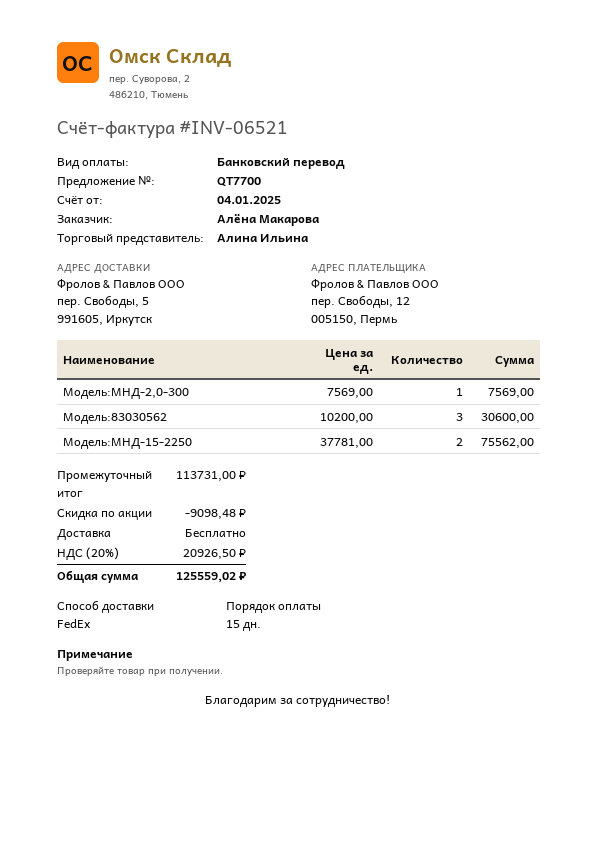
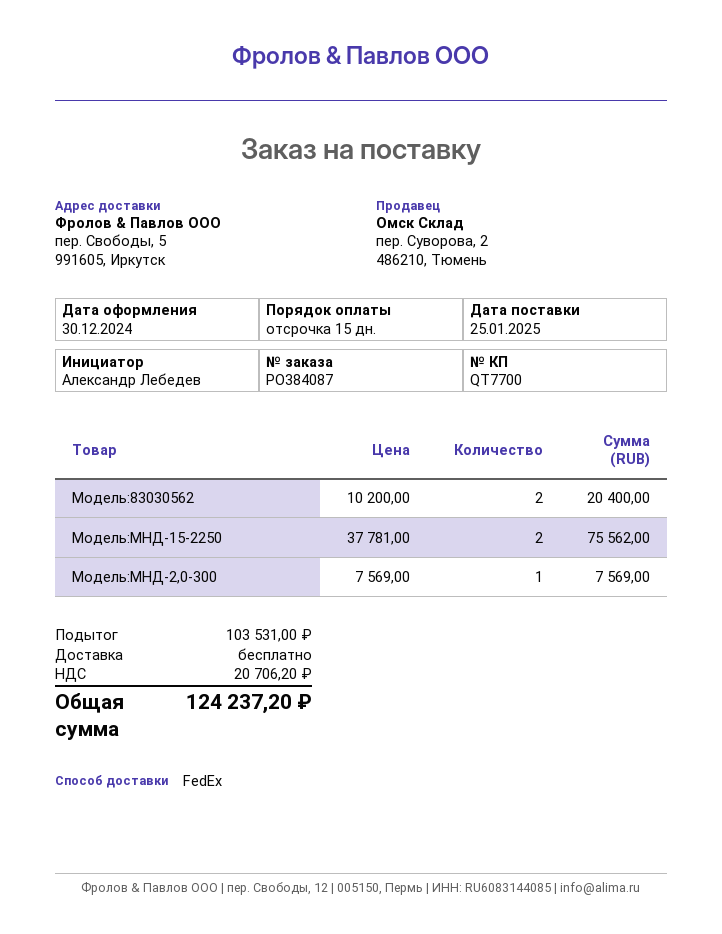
ordered by: Алёна Макарова -> Александр Лебедев
Модель:83030562: 3 x 10200.00 = 30600.00 -> 2 x 10200.00 = 20400.00
subtotal: 113731.00 -> 103531.00
discount: 9098.48 -> none
tax: 20926.50 -> 20706.20
total: 125559.02 -> 124237.20

